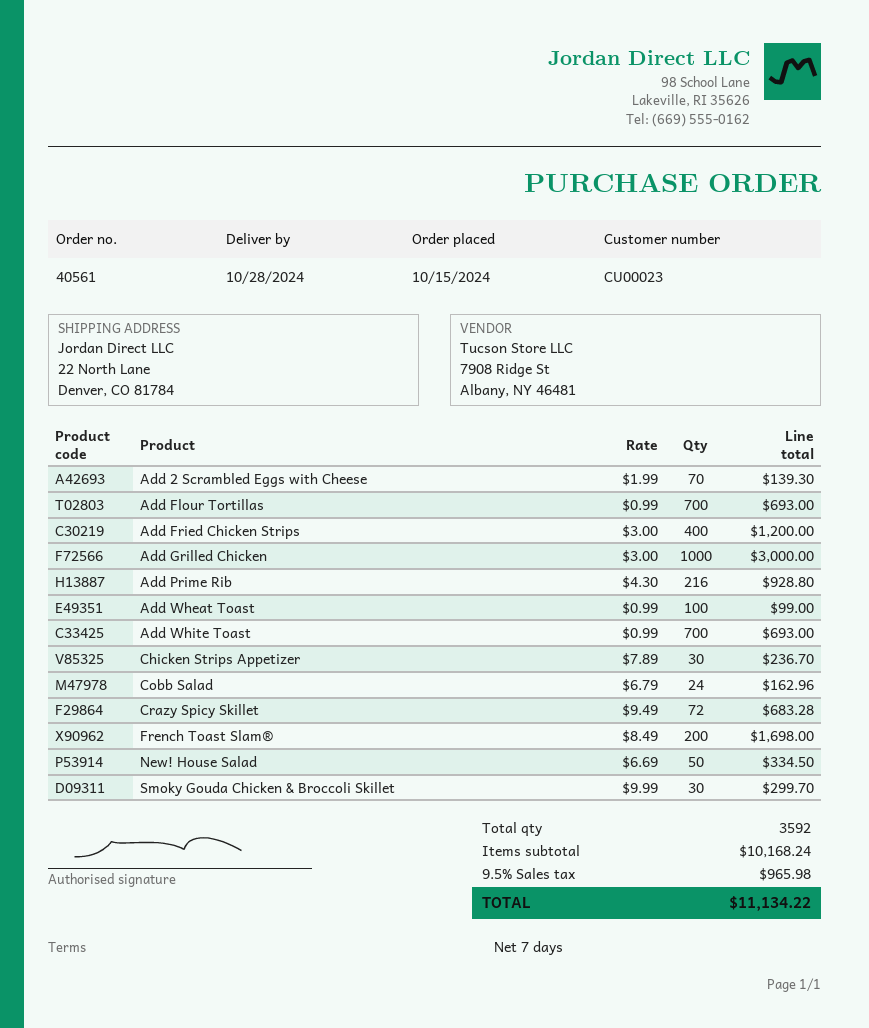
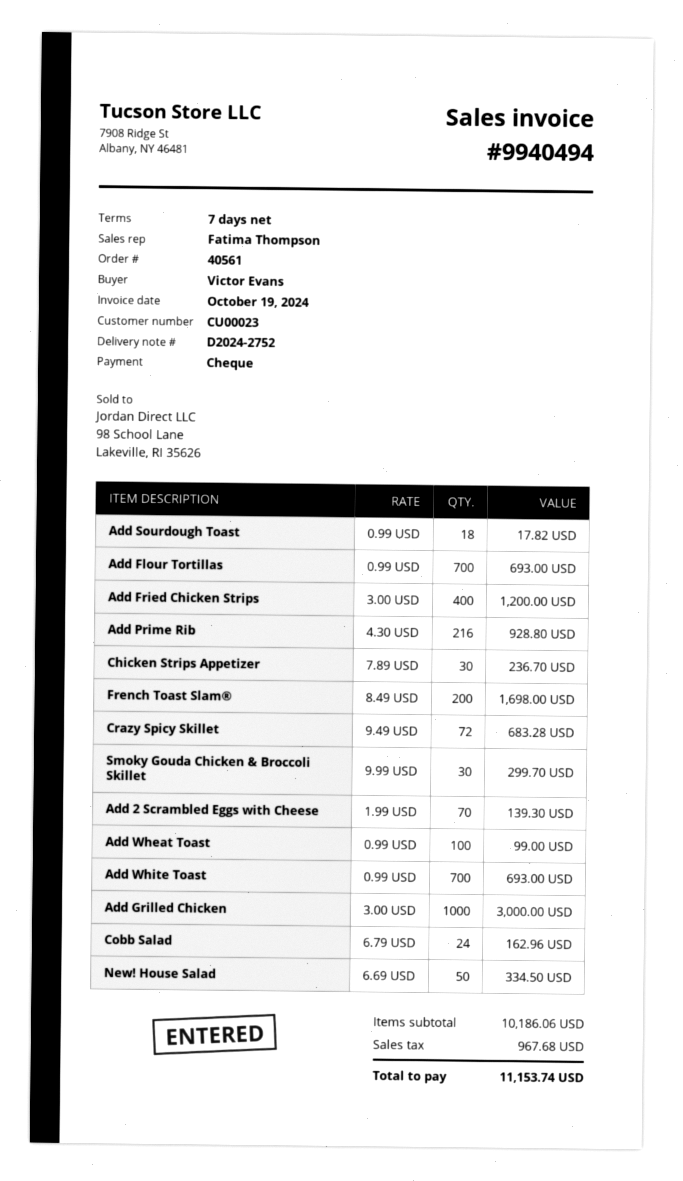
Add Sourdough Toast: none -> 18 x 0.99 = 17.82
subtotal: 10168.24 -> 10186.06
tax: 965.98 -> 967.68
total: 11134.22 -> 11153.74

